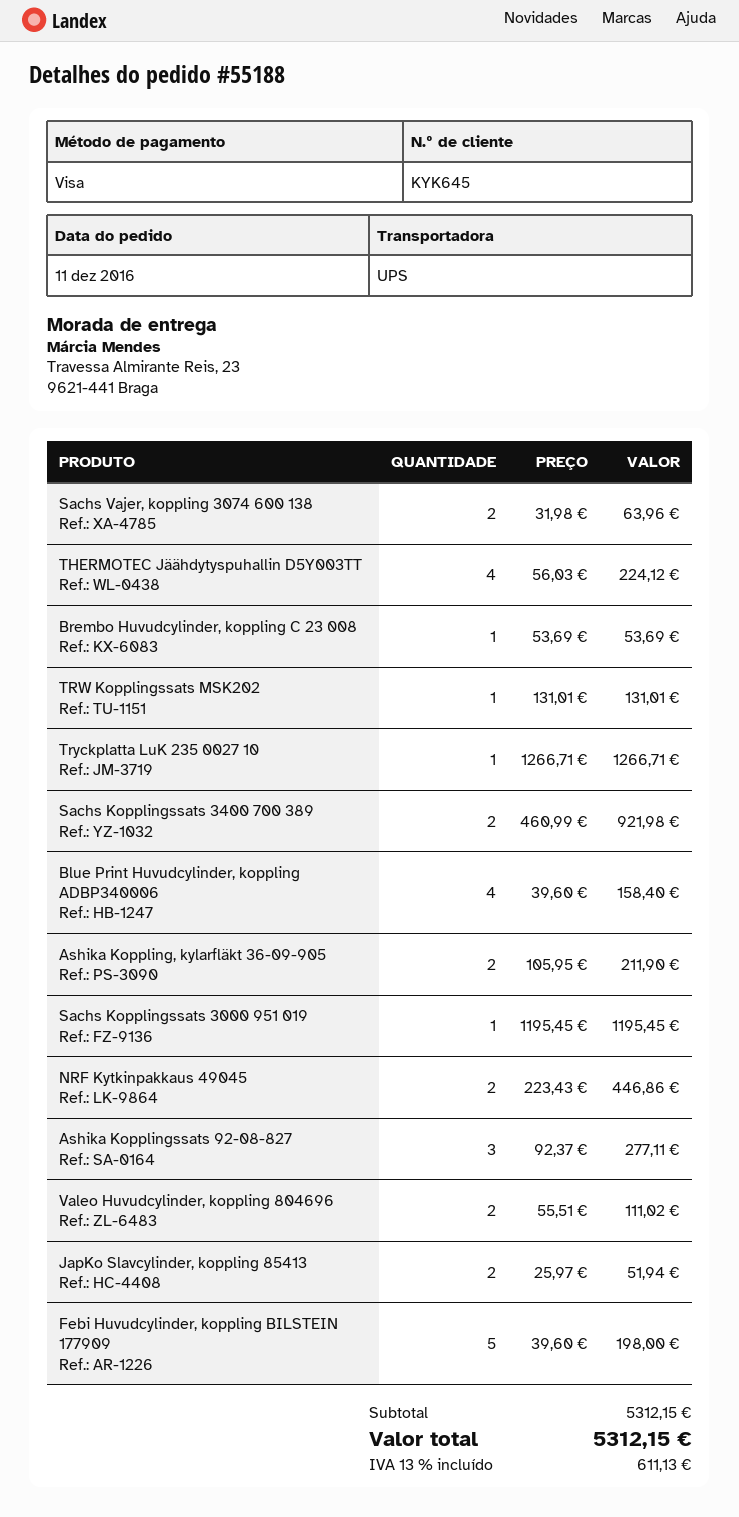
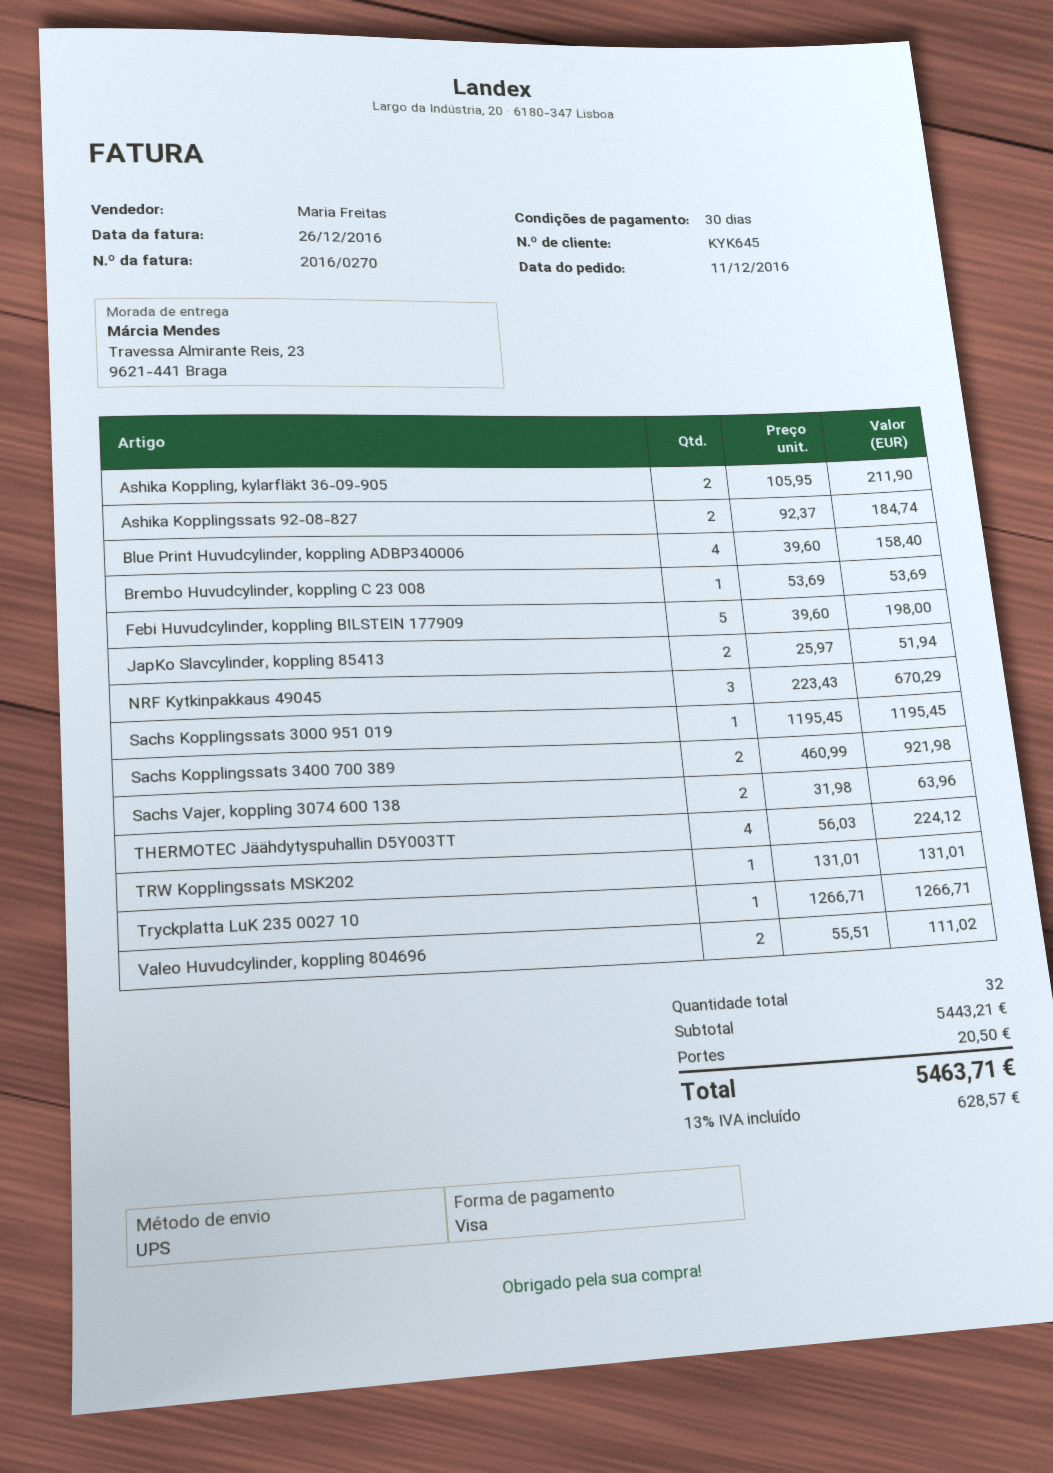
NRF Kytkinpakkaus 49045: 2 x 223.43 = 446.86 -> 3 x 223.43 = 670.29
Ashika Kopplingssats 92-08-827: 3 x 92.37 = 277.11 -> 2 x 92.37 = 184.74
subtotal: 5312.15 -> 5443.21
shipping: none -> 20.50
tax: 13% = 611.13 -> 13% = 628.57
total: 5312.15 -> 5463.71

